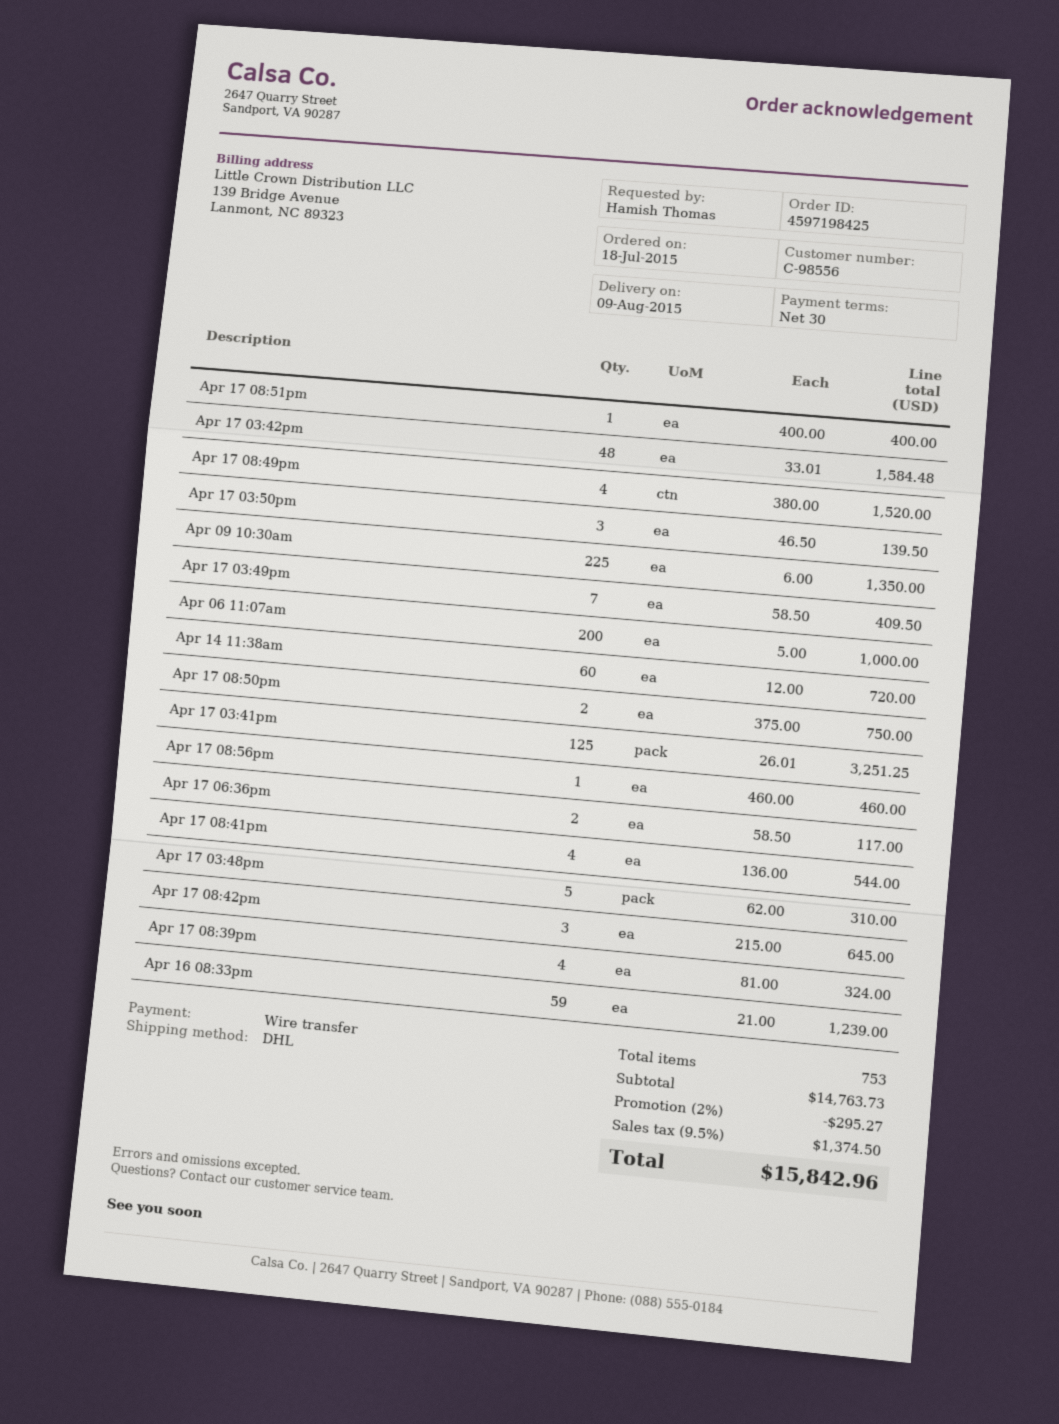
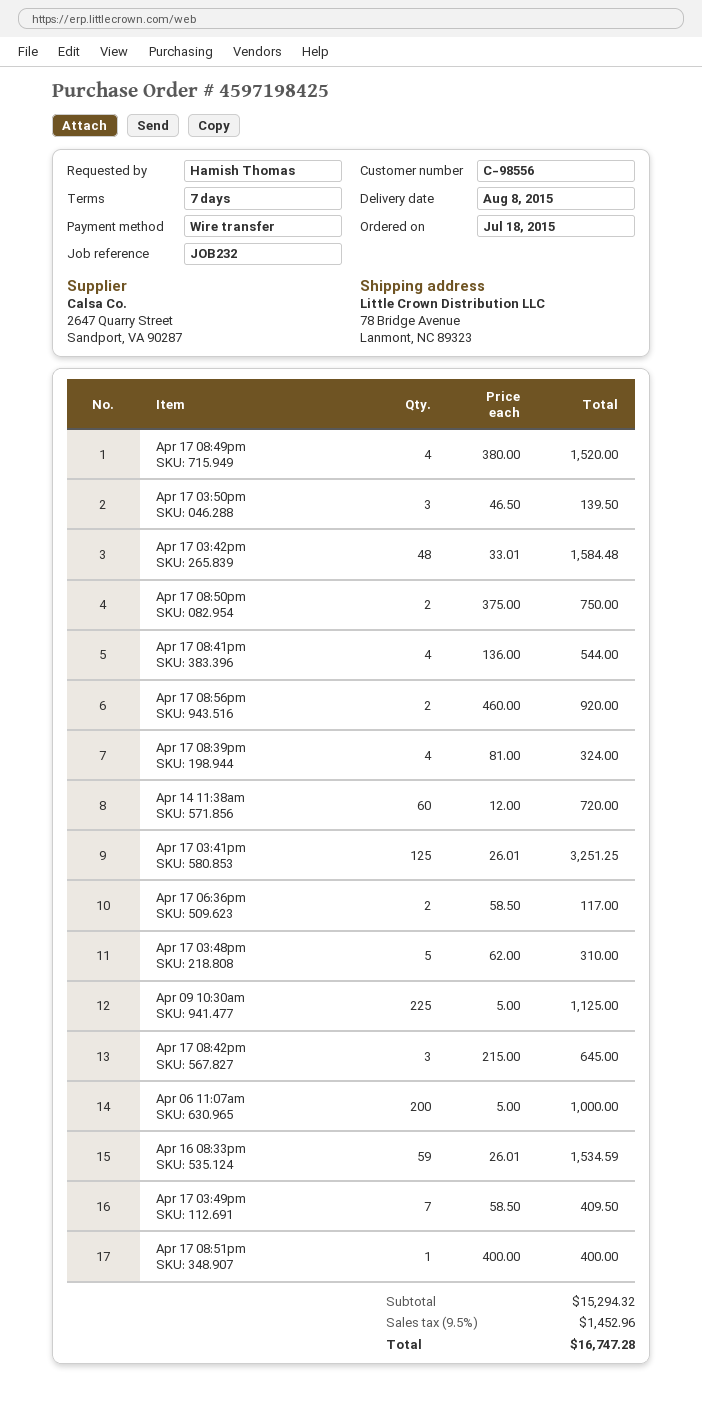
delivery date: 2015-08-09 -> 2015-08-08
payment terms: 30 days -> 7 days
Apr 09 10:30am: 225 x 6.00 = 1350.00 -> 225 x 5.00 = 1125.00
Apr 17 08:56pm: 1 x 460.00 = 460.00 -> 2 x 460.00 = 920.00
Apr 16 08:33pm: 59 x 21.00 = 1239.00 -> 59 x 26.01 = 1534.59
subtotal: 14763.73 -> 15294.32
discount: 2% = 295.27 -> none
tax: 9.5% = 1374.50 -> 9.5% = 1452.96
total: 15842.96 -> 16747.28

